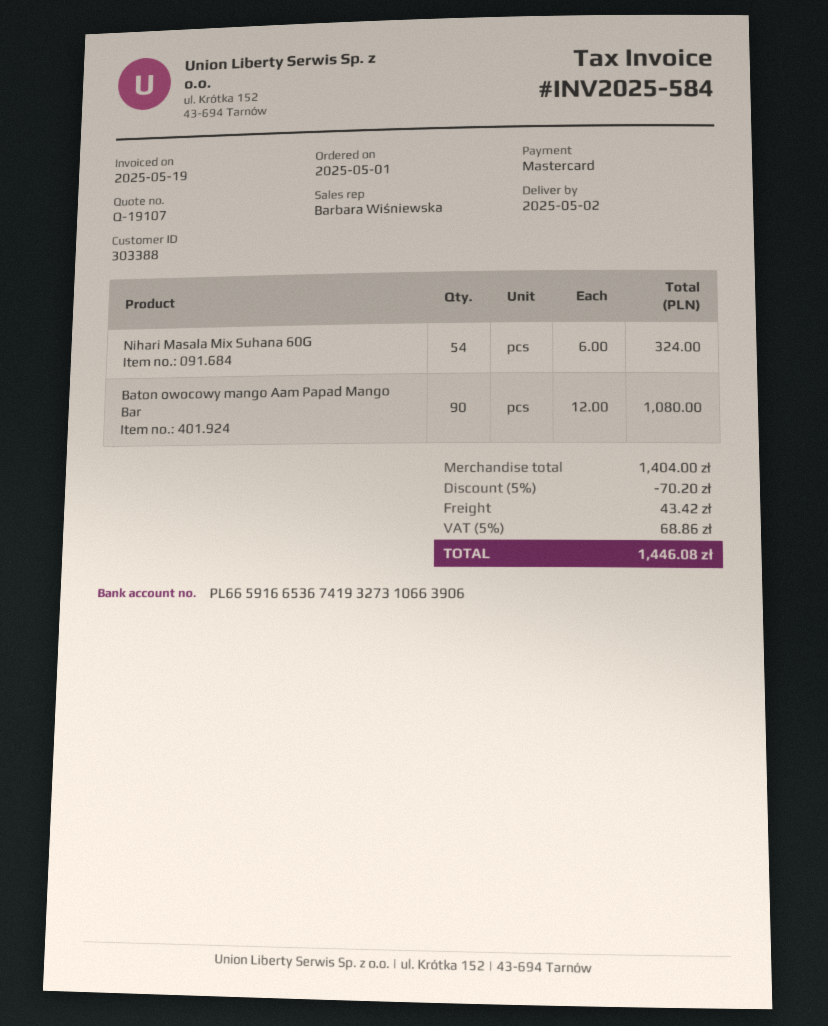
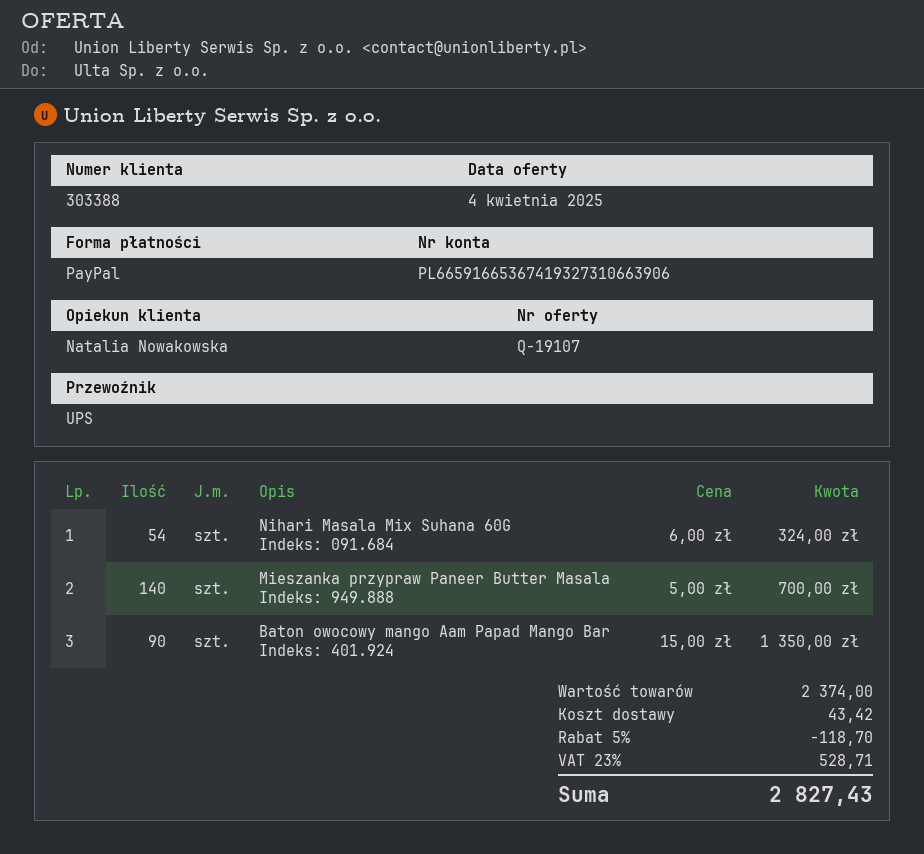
sales rep: Barbara Wiśniewska -> Natalia Nowakowska
payment method: Mastercard -> PayPal
Baton owocowy mango Aam Papad Mango Bar: 90 x 12.00 = 1080.00 -> 90 x 15.00 = 1350.00
Mieszanka przypraw Paneer Butter Masala: none -> 140 x 5.00 = 700.00
subtotal: 1404.00 -> 2374.00
discount: 5% = 70.20 -> 5% = 118.70
tax: 5% = 68.86 -> 23% = 528.71
total: 1446.08 -> 2827.43

